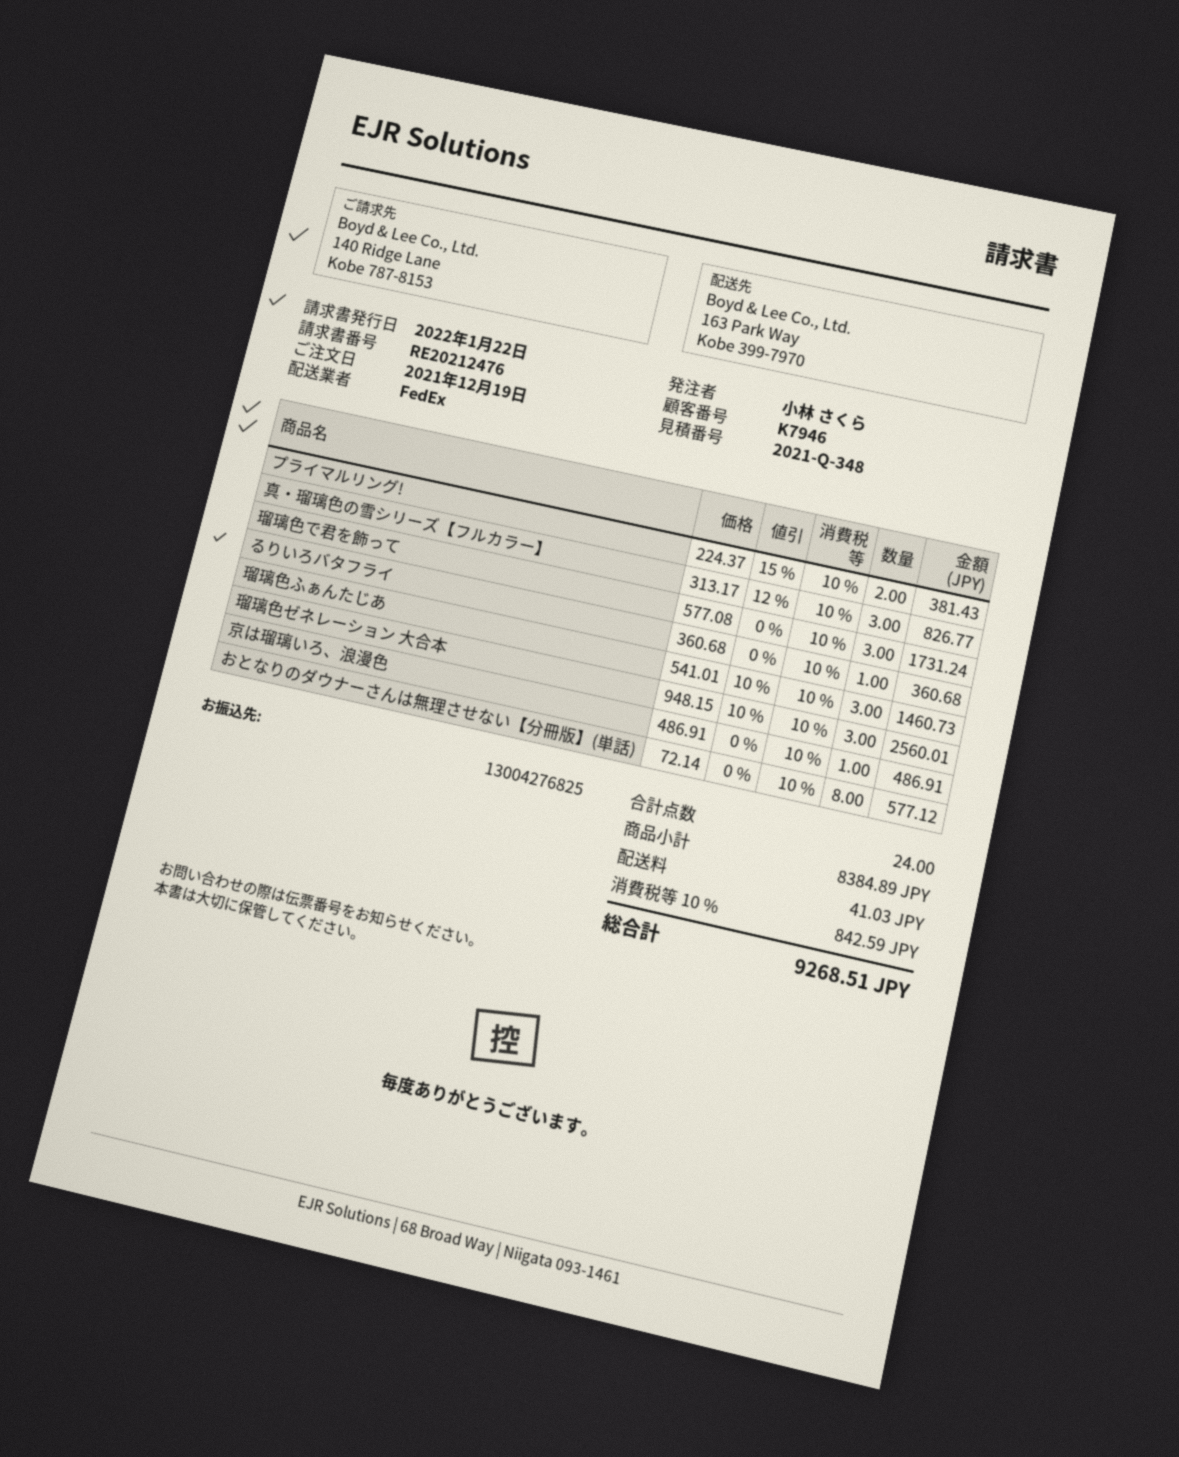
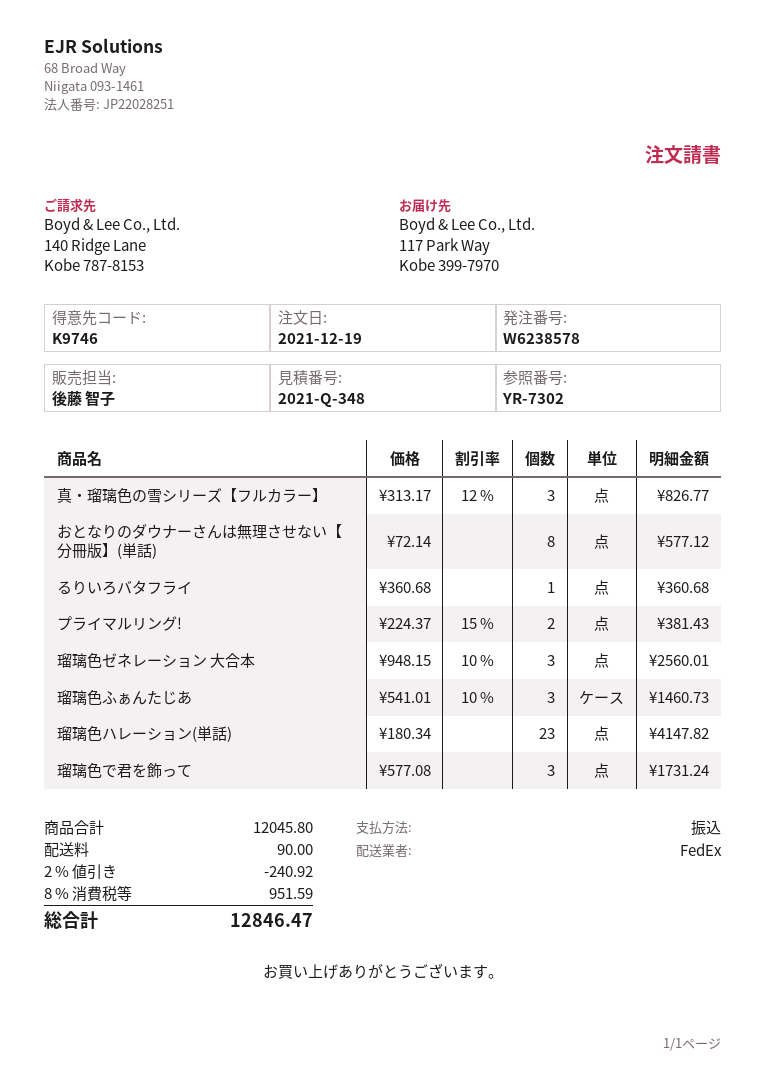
customer number: K7946 -> K9746
ship to: 163 Park Way, Kobe 399-7970 -> 117 Park Way, Kobe 399-7970
京は瑠璃いろ、浪漫色: 1 x 486.91 = 486.91 -> none
瑠璃色ハレーション(単話): none -> 23 x 180.34 = 4147.82
subtotal: 8384.89 -> 12045.80
discount: none -> 2% = 240.92
shipping: 41.03 -> 90.00
tax: 10% = 842.59 -> 8% = 951.59
total: 9268.51 -> 12846.47

